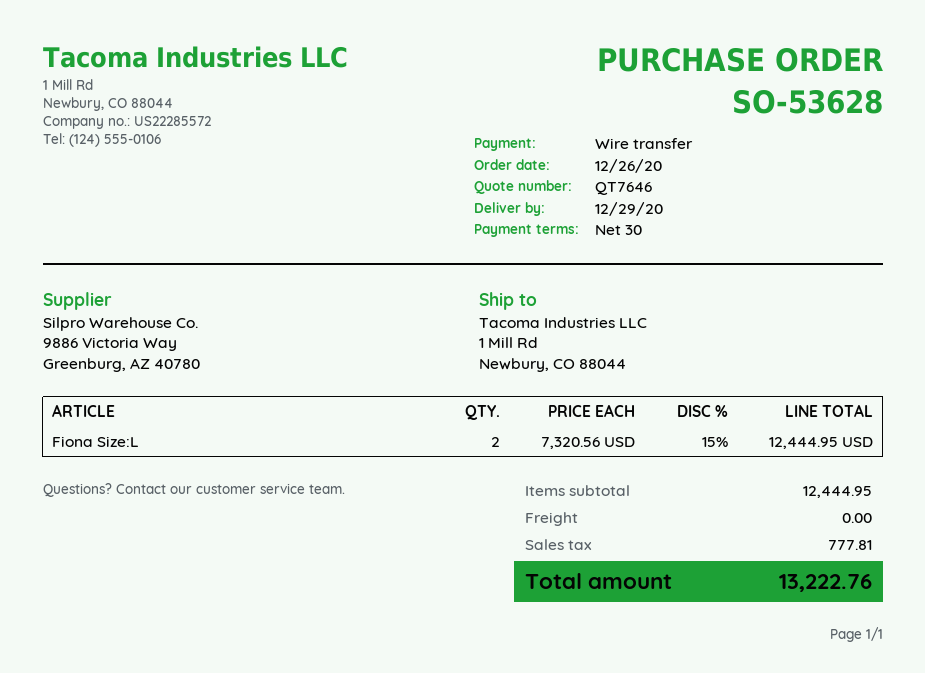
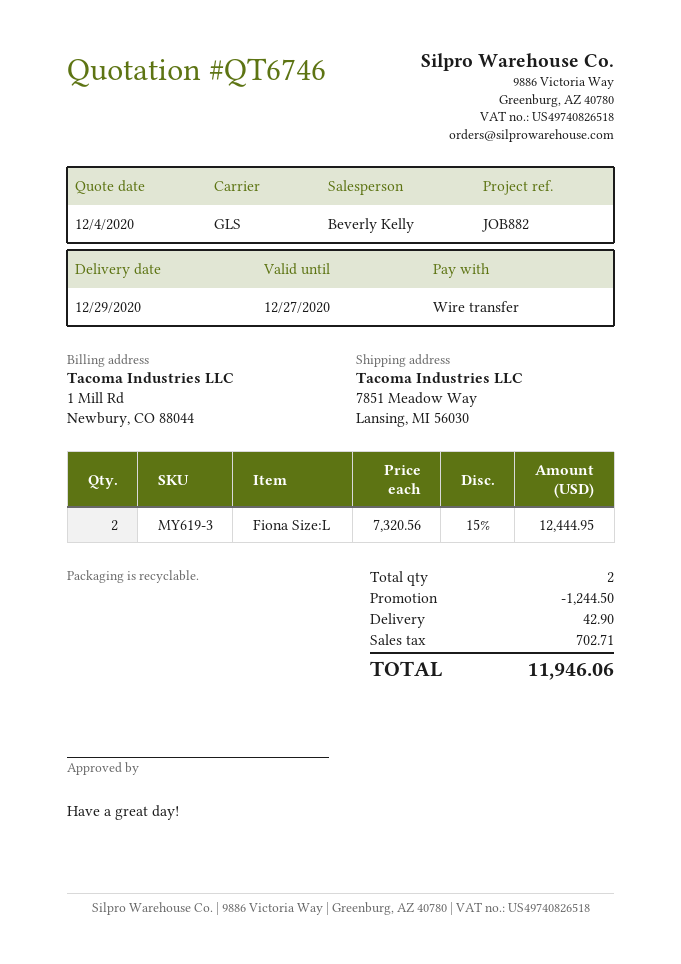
quote number: QT7646 -> QT6746
ship to: 1 Mill Rd, Newbury, CO 88044 -> 7851 Meadow Way, Lansing, MI 56030
discount: none -> 1244.50
shipping: 0.00 -> 42.90
tax: 777.81 -> 702.71
total: 13222.76 -> 11946.06

